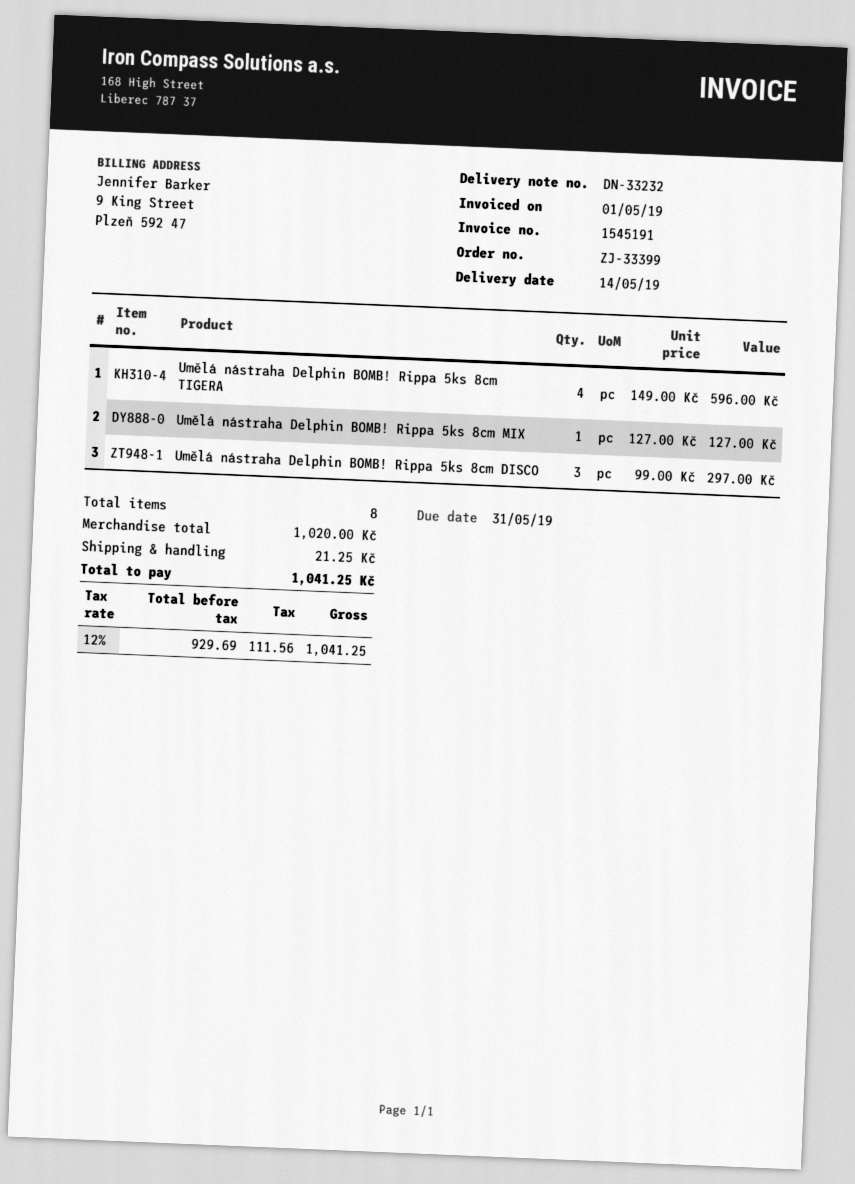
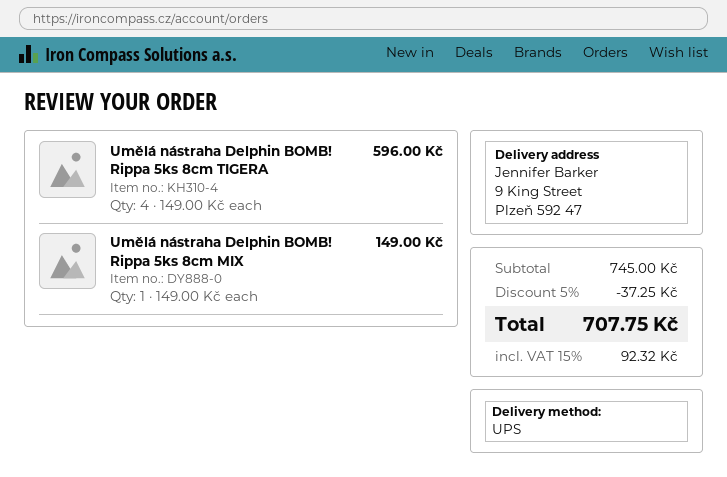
Umělá nástraha Delphin BOMB! Rippa 5ks 8cm MIX: 1 x 127.00 = 127.00 -> 1 x 149.00 = 149.00
Umělá nástraha Delphin BOMB! Rippa 5ks 8cm DISCO: 3 x 99.00 = 297.00 -> none
subtotal: 1020.00 -> 745.00
discount: none -> 5% = 37.25
shipping: 21.25 -> none
tax: 12% = 111.56 -> 15% = 92.32
total: 1041.25 -> 707.75

